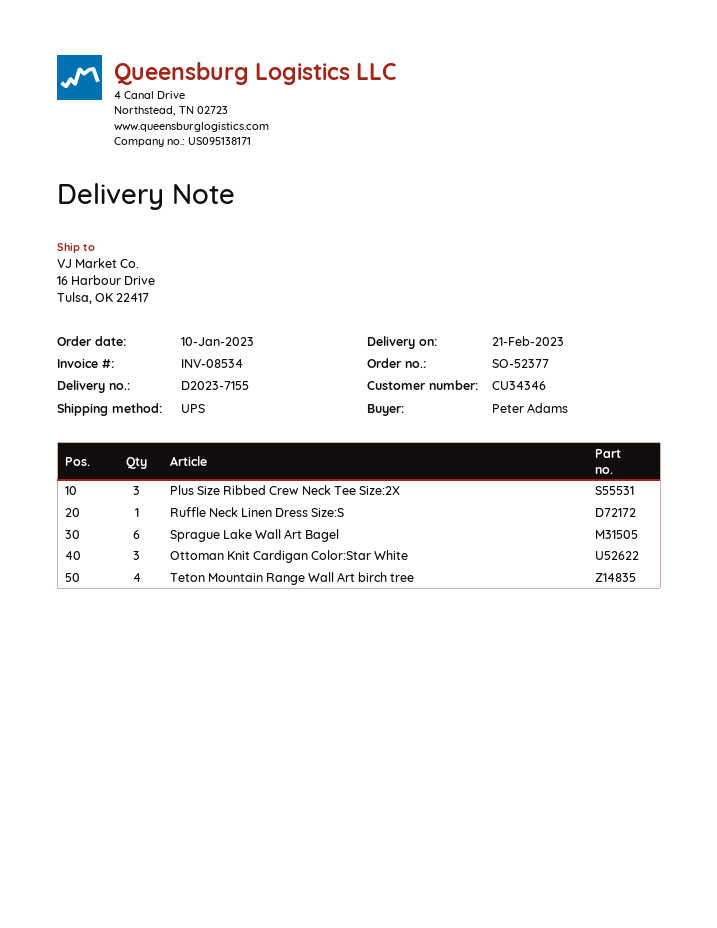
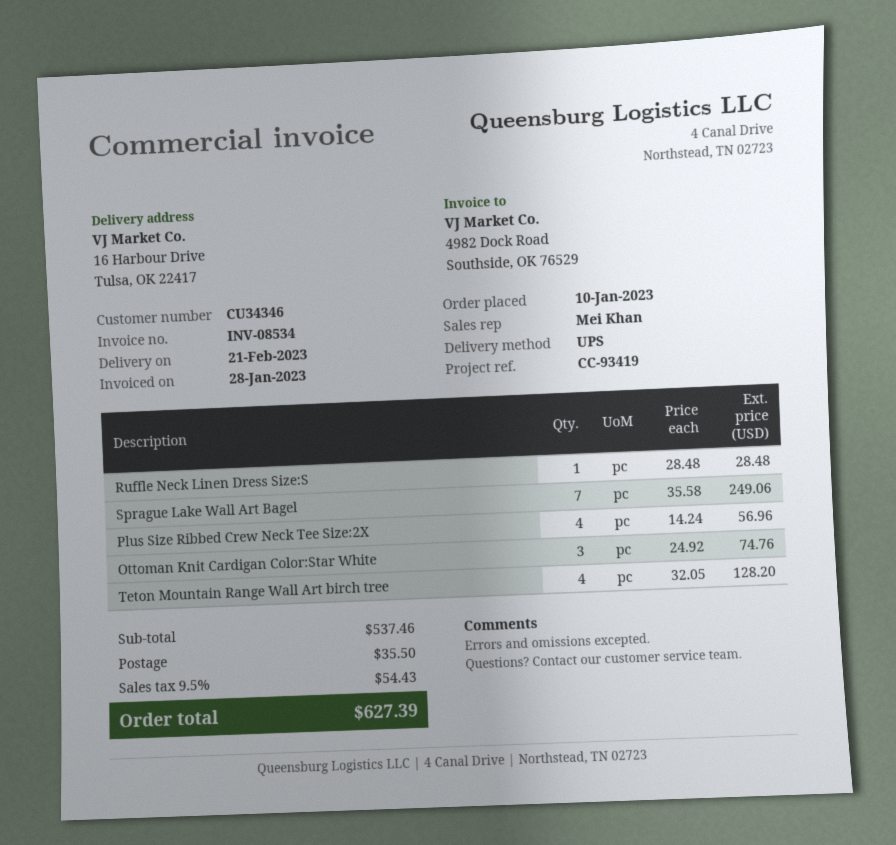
Plus Size Ribbed Crew Neck Tee Size:2X: 3 -> 4
Sprague Lake Wall Art Bagel: 6 -> 7

